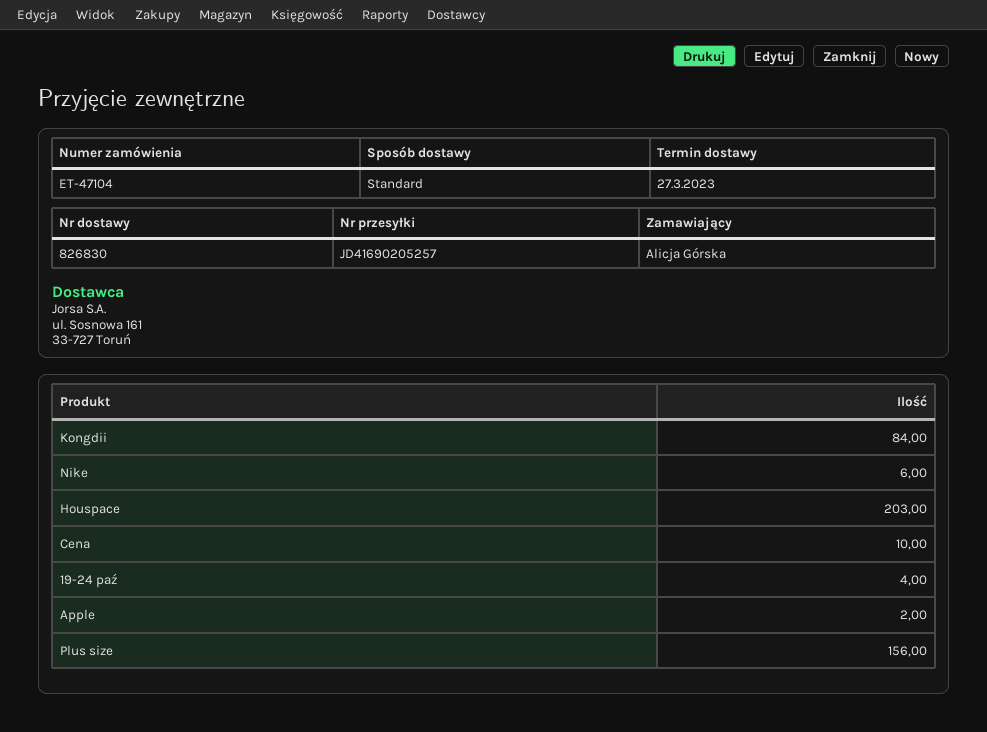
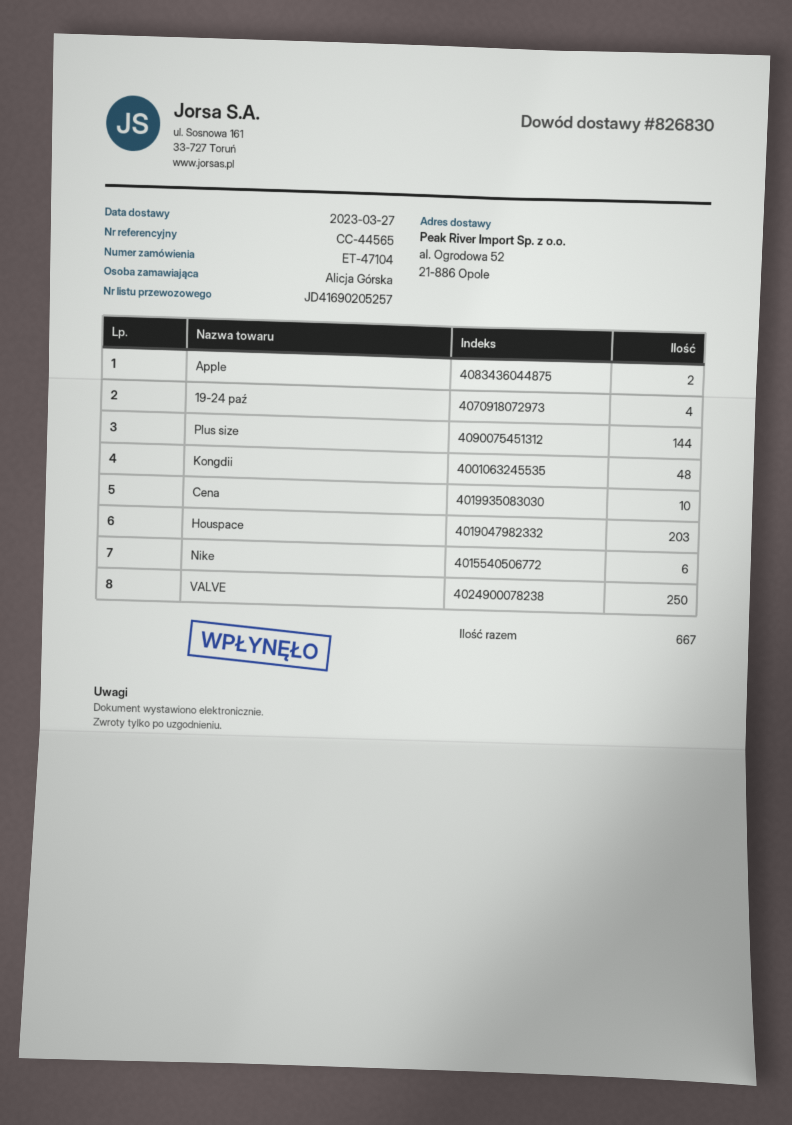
Kongdii: 84 -> 48
Plus size: 156 -> 144
VALVE: none -> 250

